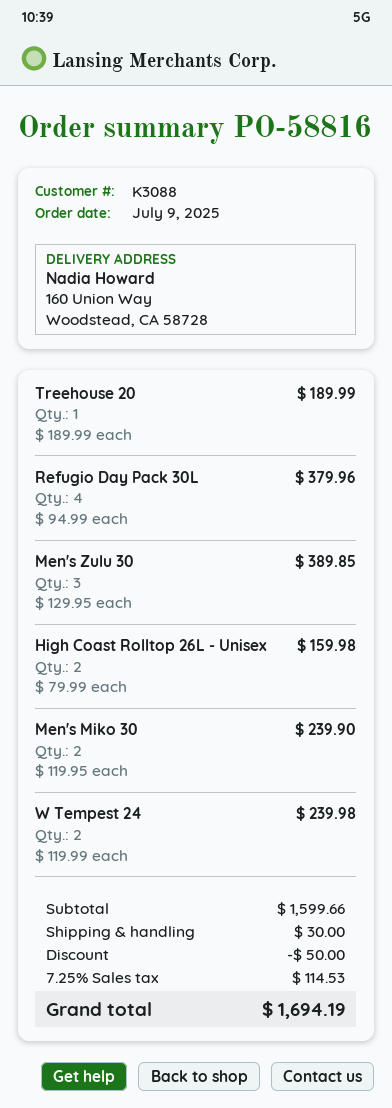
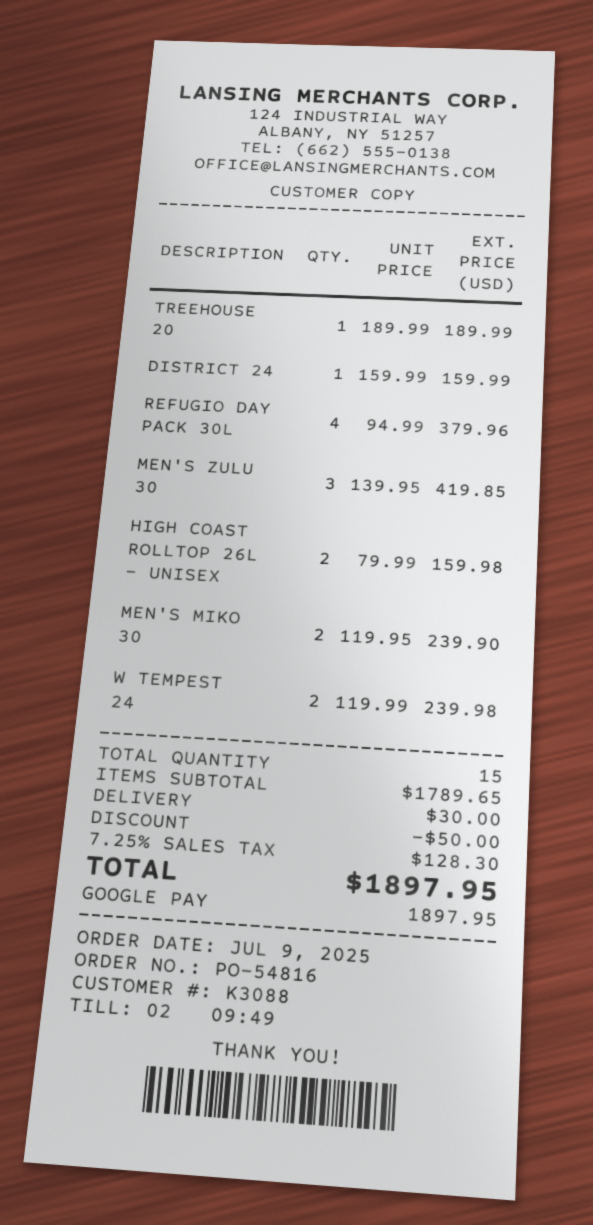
order number: PO-58816 -> PO-54816
Men's Zulu 30: 3 x 129.95 = 389.85 -> 3 x 139.95 = 419.85
DISTRICT 24: none -> 1 x 159.99 = 159.99
subtotal: 1599.66 -> 1789.65
tax: 7.25% = 114.53 -> 7.25% = 128.30
total: 1694.19 -> 1897.95

